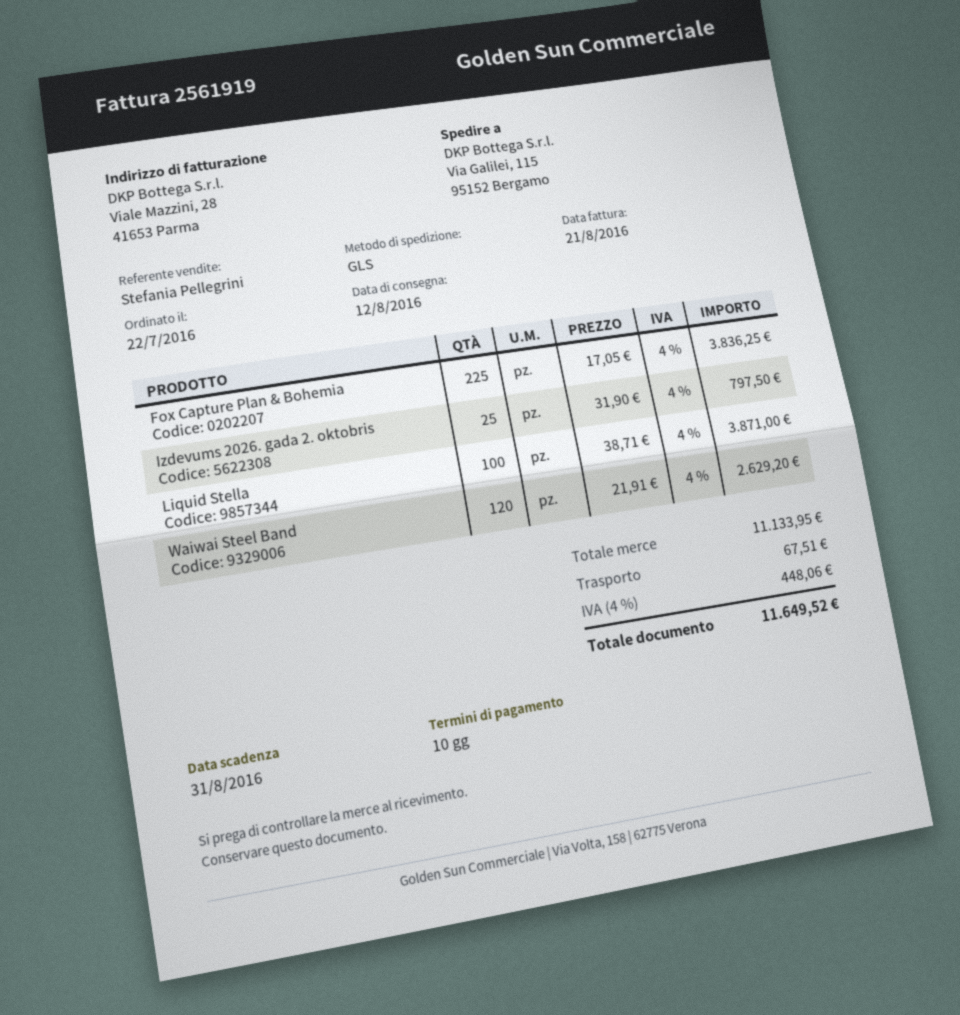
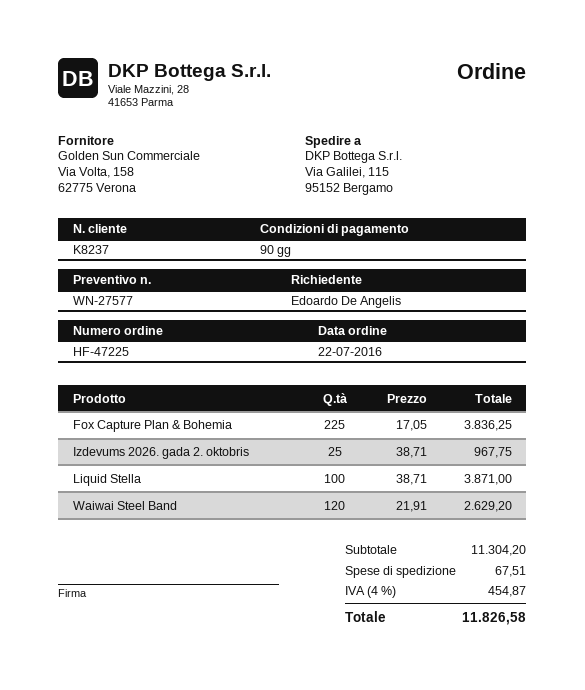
payment terms: 10 days -> 90 days
Izdevums 2026. gada 2. oktobris: 25 x 31.90 = 797.50 -> 25 x 38.71 = 967.75
subtotal: 11133.95 -> 11304.20
tax: 4% = 448.06 -> 4% = 454.87
total: 11649.52 -> 11826.58

